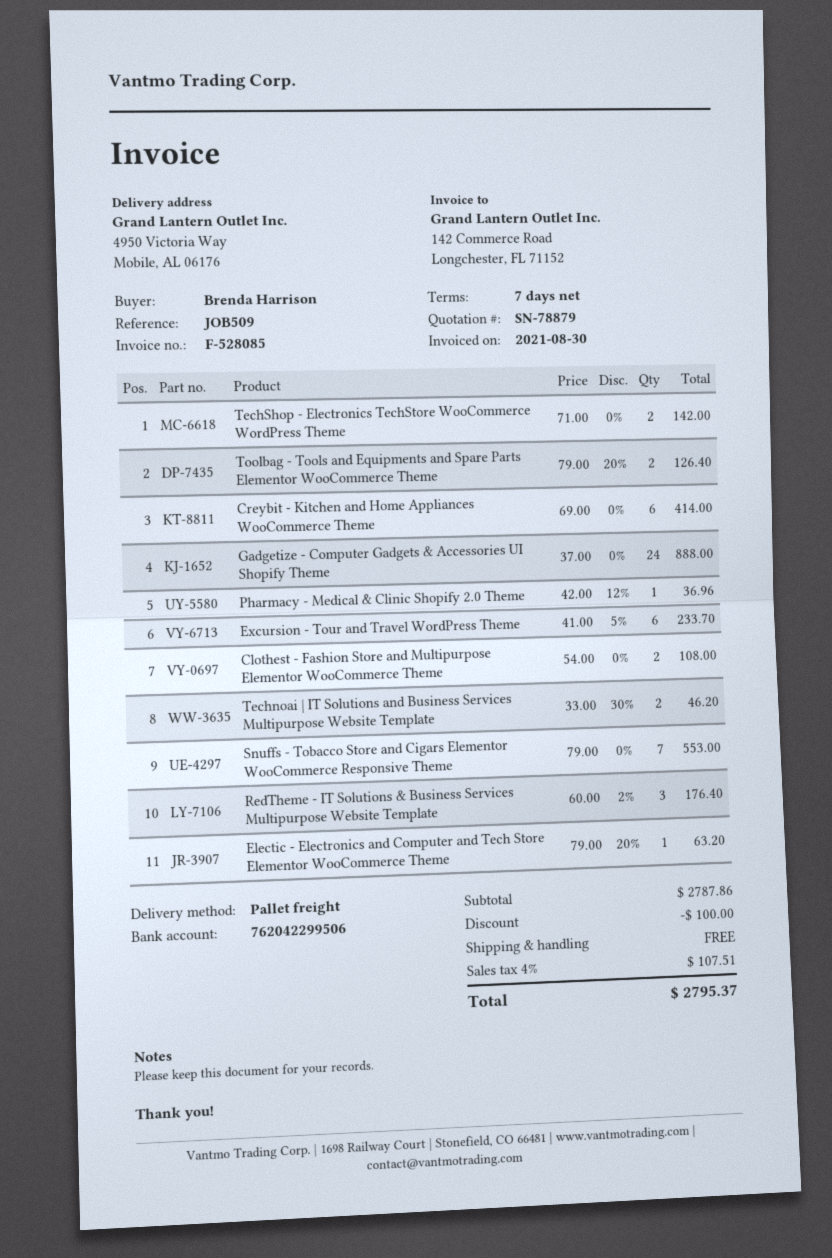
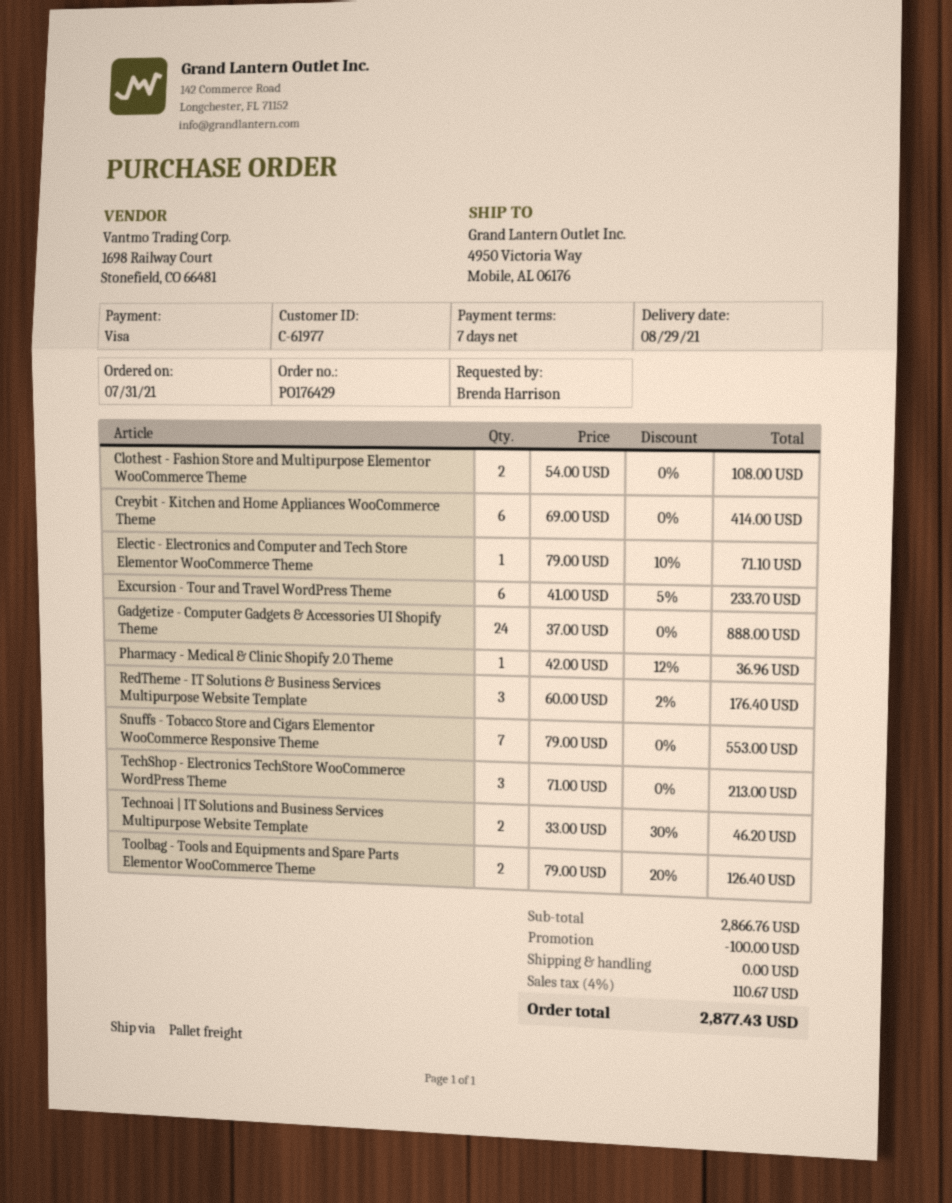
TechShop - Electronics TechStore WooCommerce WordPress Theme: 2 x 71.00 = 142.00 -> 3 x 71.00 = 213.00
Electic - Electronics and Computer and Tech Store Elementor WooCommerce Theme: 1 x 79.00 - 20% = 63.20 -> 1 x 79.00 - 10% = 71.10
subtotal: 2787.86 -> 2866.76
tax: 4% = 107.51 -> 4% = 110.67
total: 2795.37 -> 2877.43

